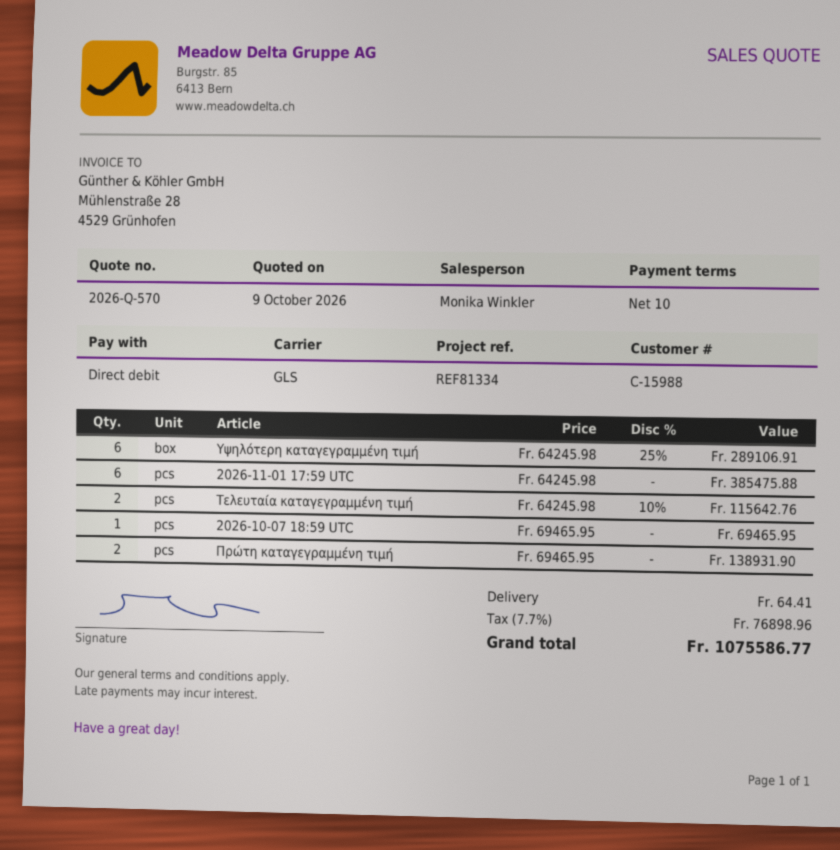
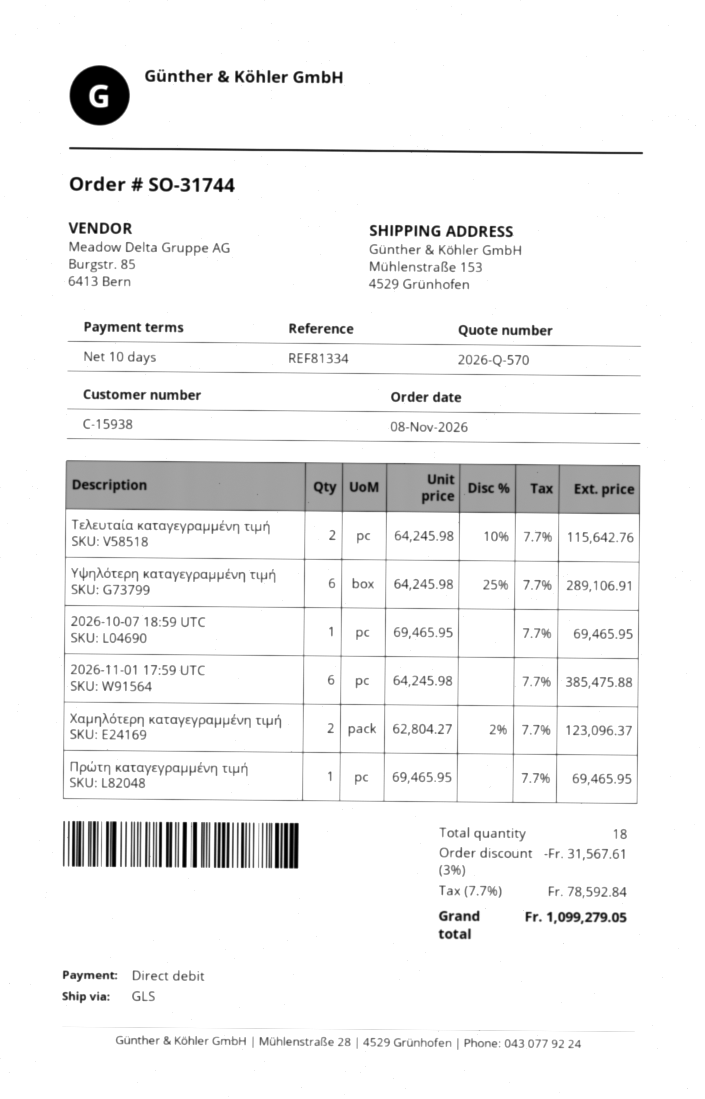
customer number: C-15988 -> C-15938
Πρώτη καταγεγραμμένη τιμή: 2 x 69465.95 = 138931.90 -> 1 x 69465.95 = 69465.95
Χαμηλότερη καταγεγραμμένη τιμή: none -> 2 x 62804.27 - 2% = 123096.37
discount: none -> 3% = 31567.61
shipping: 64.41 -> none
tax: 7.7% = 76898.96 -> 7.7% = 78592.84
total: 1075586.77 -> 1099279.05

